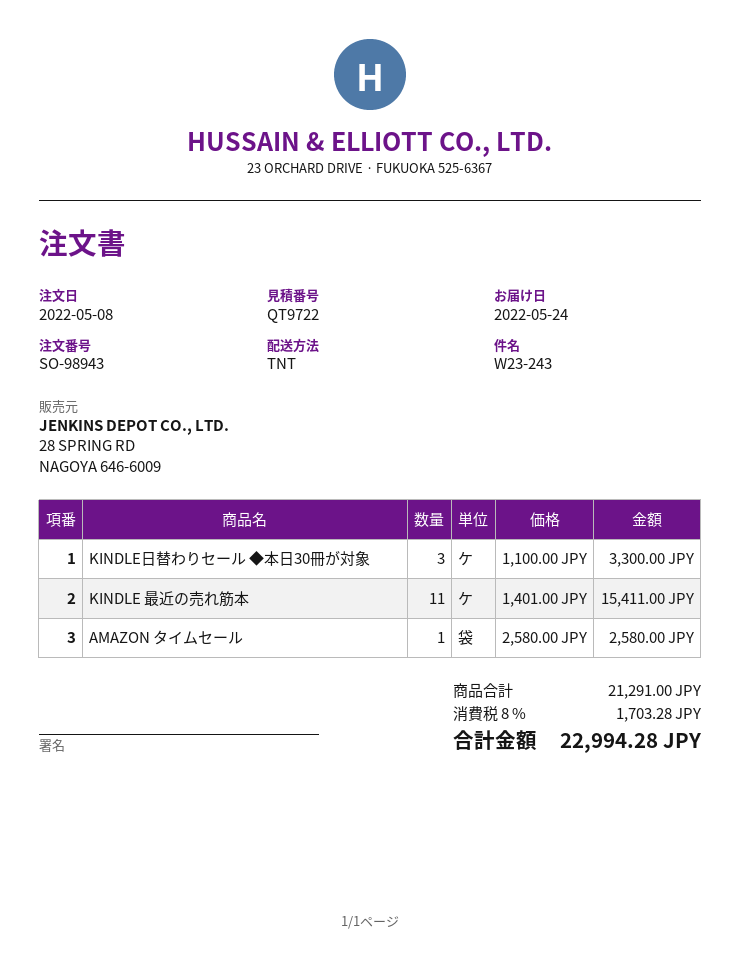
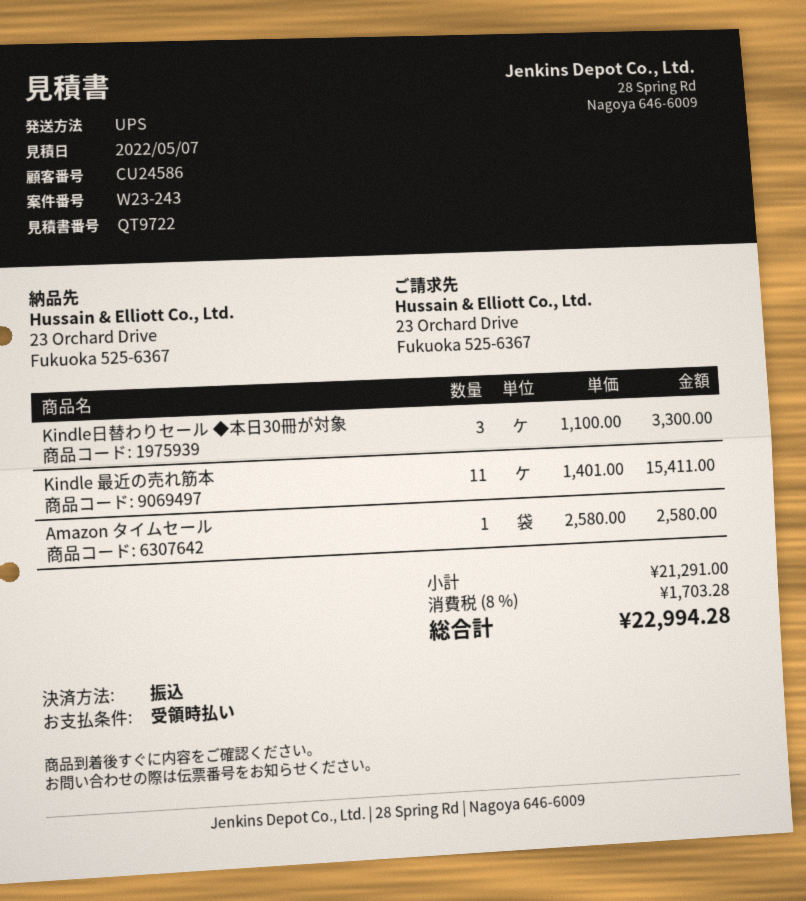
shipping method: TNT -> UPS

